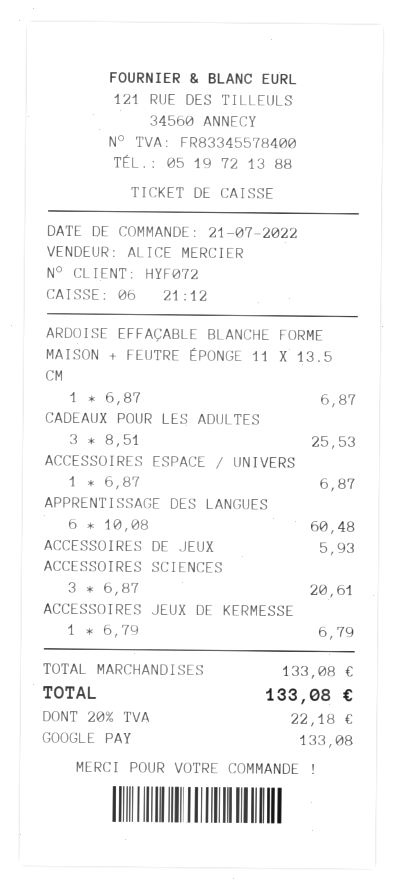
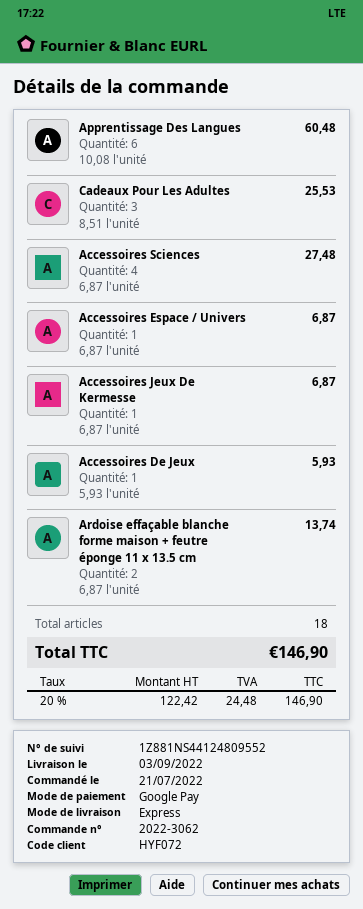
ARDOISE EFFAÇABLE BLANCHE FORME MAISON + FEUTRE ÉPONGE 11 X 13.5 CM: 1 x 6.87 = 6.87 -> 2 x 6.87 = 13.74
ACCESSOIRES SCIENCES: 3 x 6.87 = 20.61 -> 4 x 6.87 = 27.48
ACCESSOIRES JEUX DE KERMESSE: 1 x 6.79 = 6.79 -> 1 x 6.87 = 6.87
tax: 20% = 22.18 -> 20% = 24.48
total: 133.08 -> 146.90

